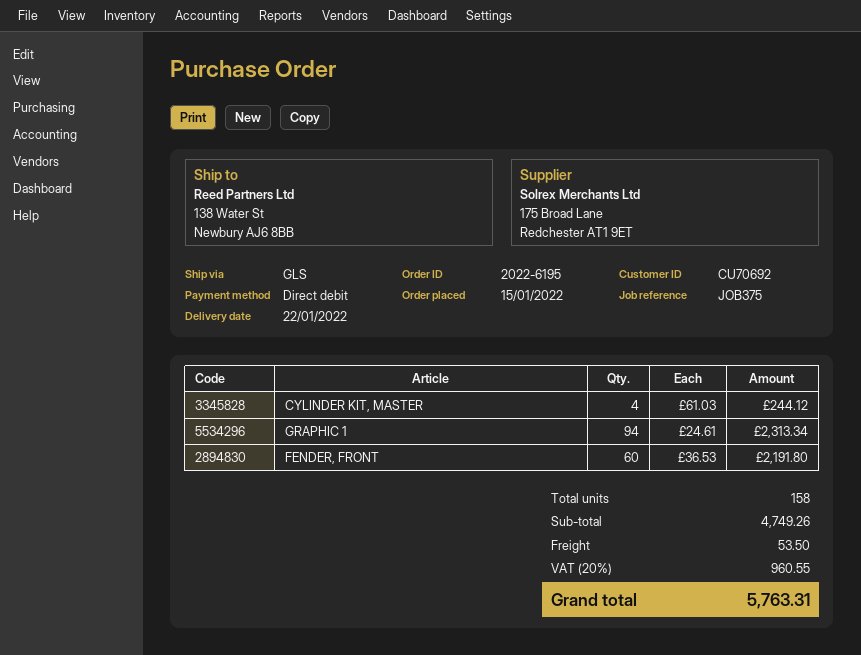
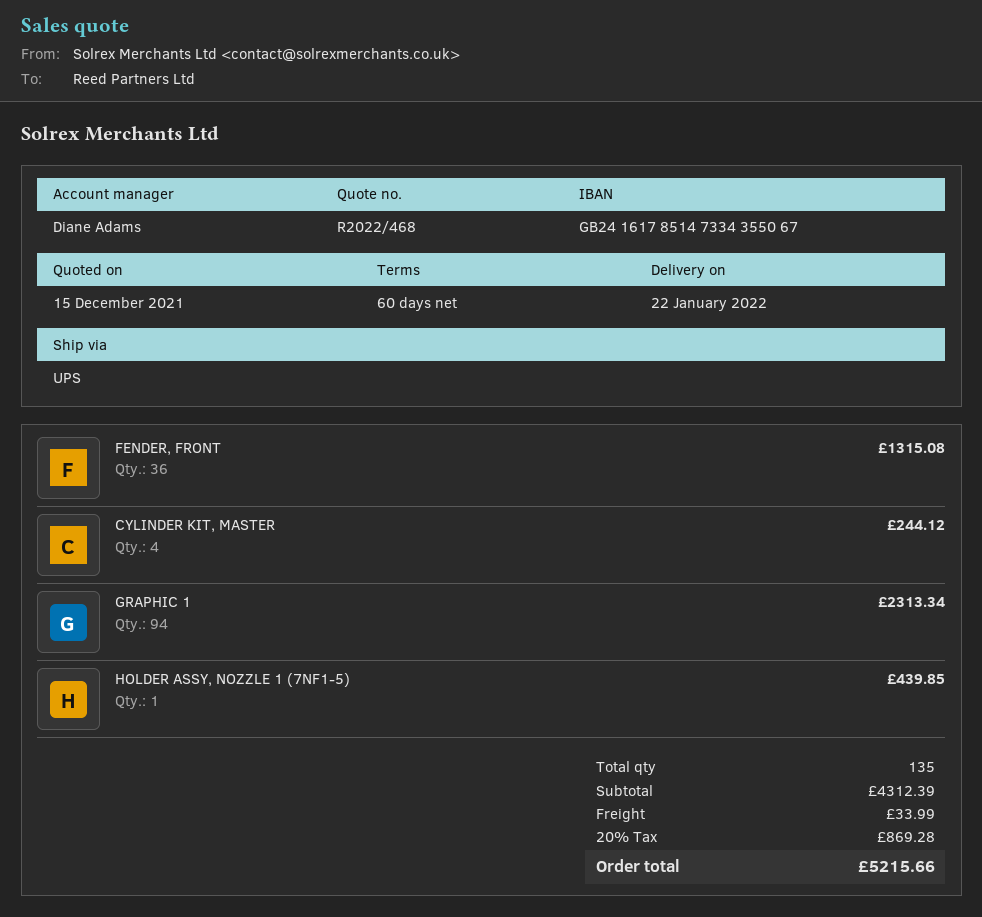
shipping method: GLS -> UPS
FENDER, FRONT: 60 for 2191.80 -> 36 for 1315.08
HOLDER ASSY, NOZZLE 1 (7NF1-5): none -> 1 for 439.85
total quantity: 158 -> 135
subtotal: 4749.26 -> 4312.39
shipping: 53.50 -> 33.99
tax: 20% = 960.55 -> 20% = 869.28
total: 5763.31 -> 5215.66

